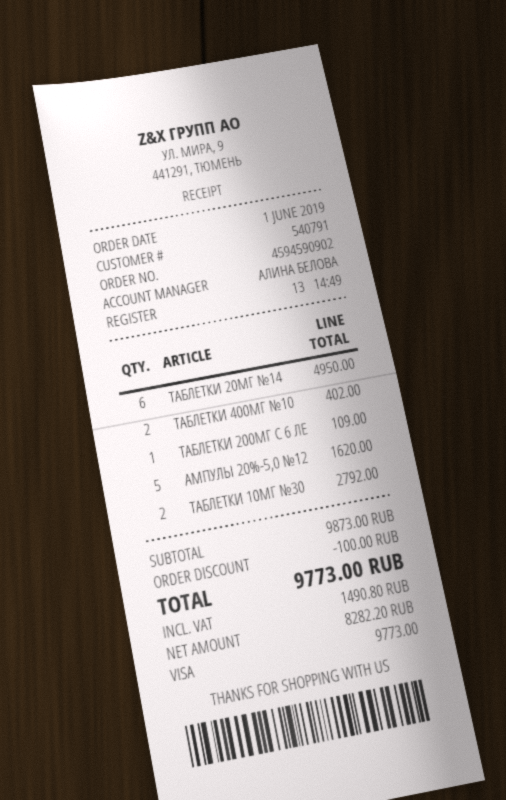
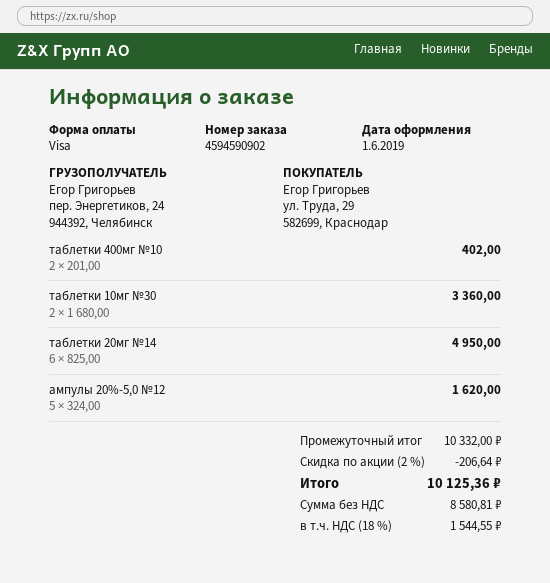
ТАБЛЕТКИ 200МГ С 6 ЛЕ: 1 for 109.00 -> none
ТАБЛЕТКИ 10МГ №30: 2 for 2792.00 -> 2 for 3360.00
subtotal: 9873.00 -> 10332.00
discount: 100.00 -> 206.64
net: 8282.20 -> 8580.81
tax: 1490.80 -> 1544.55
total: 9773.00 -> 10125.36

